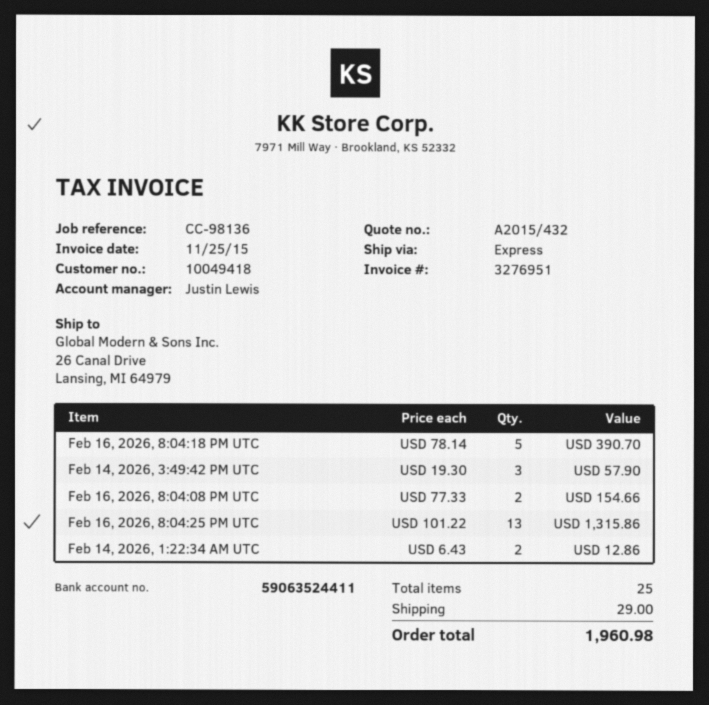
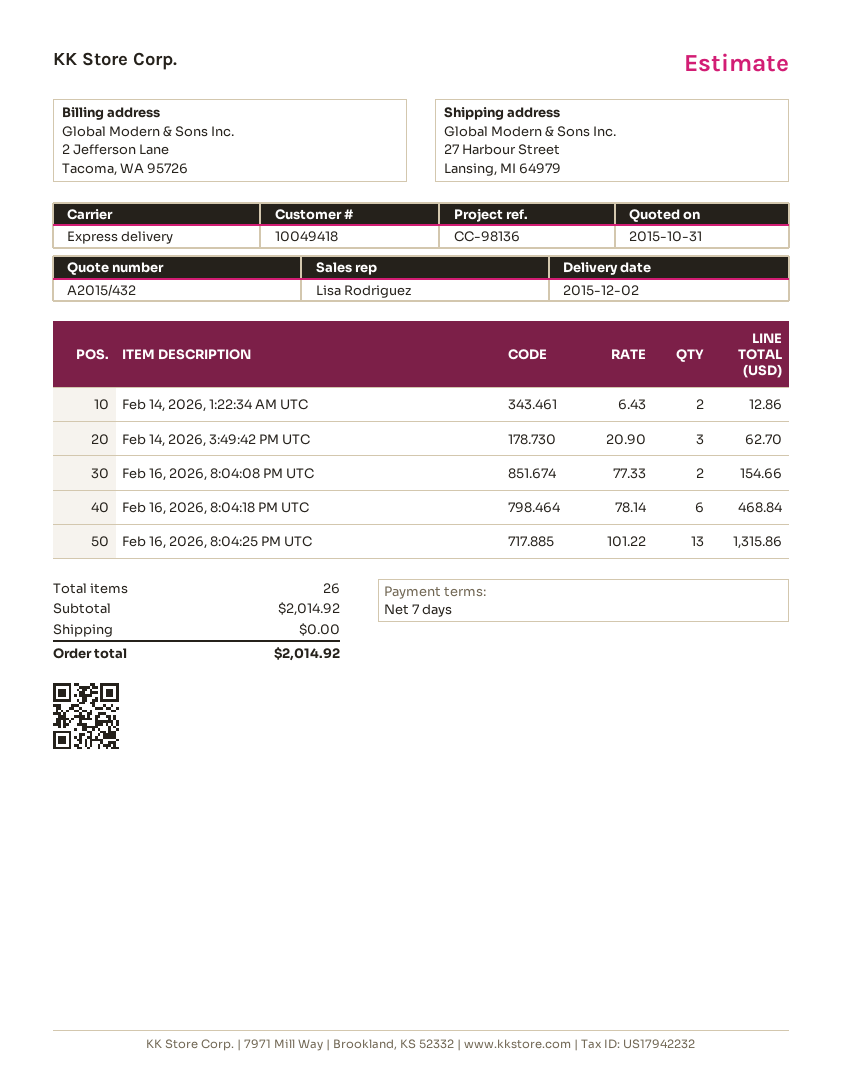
sales rep: Justin Lewis -> Lisa Rodriguez
ship to: 26 Canal Drive, Lansing, MI 64979 -> 27 Harbour Street, Lansing, MI 64979
Feb 16, 2026, 8:04:18 PM UTC: 5 x 78.14 = 390.70 -> 6 x 78.14 = 468.84
Feb 14, 2026, 3:49:42 PM UTC: 3 x 19.30 = 57.90 -> 3 x 20.90 = 62.70
total quantity: 25 -> 26
shipping: 29.00 -> 0.00
total: 1960.98 -> 2014.92

